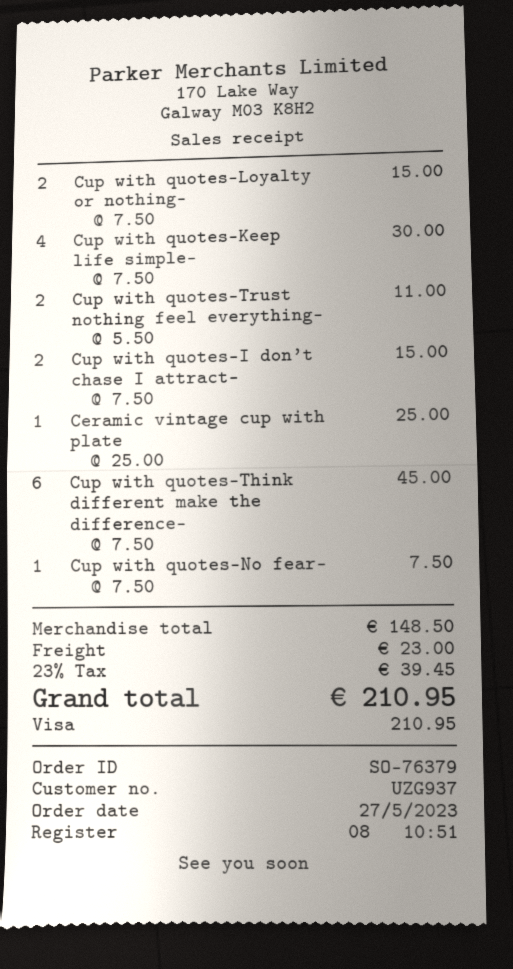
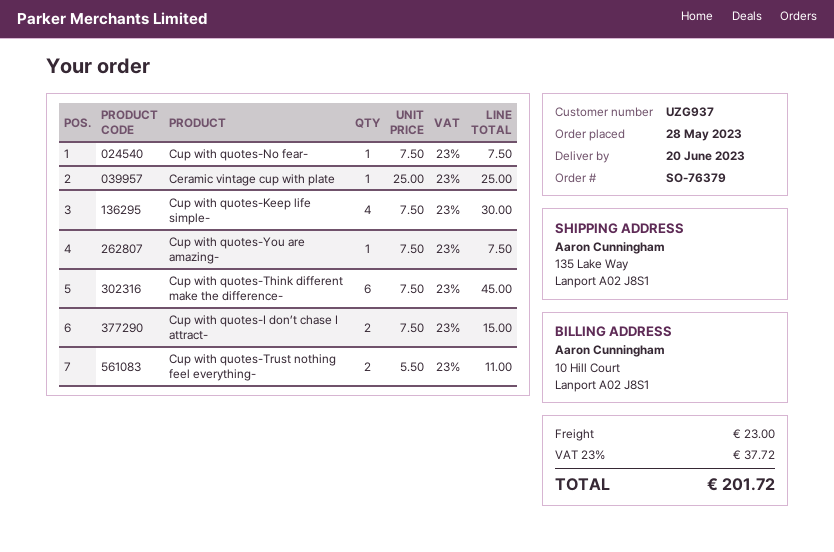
order date: 2023-05-27 -> 2023-05-28
Cup with quotes-Loyalty or nothing-: 2 x 7.50 = 15.00 -> none
Cup with quotes-You are amazing-: none -> 1 x 7.50 = 7.50
tax: 23% = 39.45 -> 23% = 37.72
total: 210.95 -> 201.72

